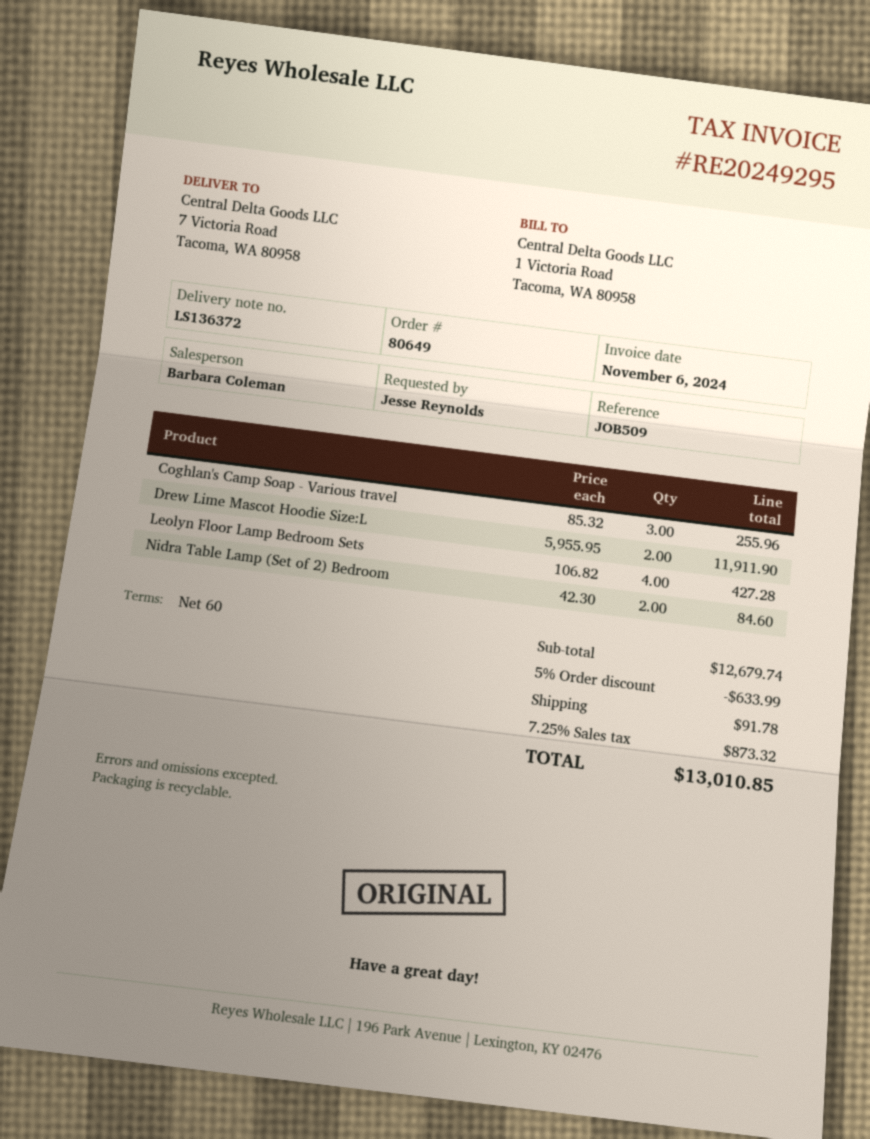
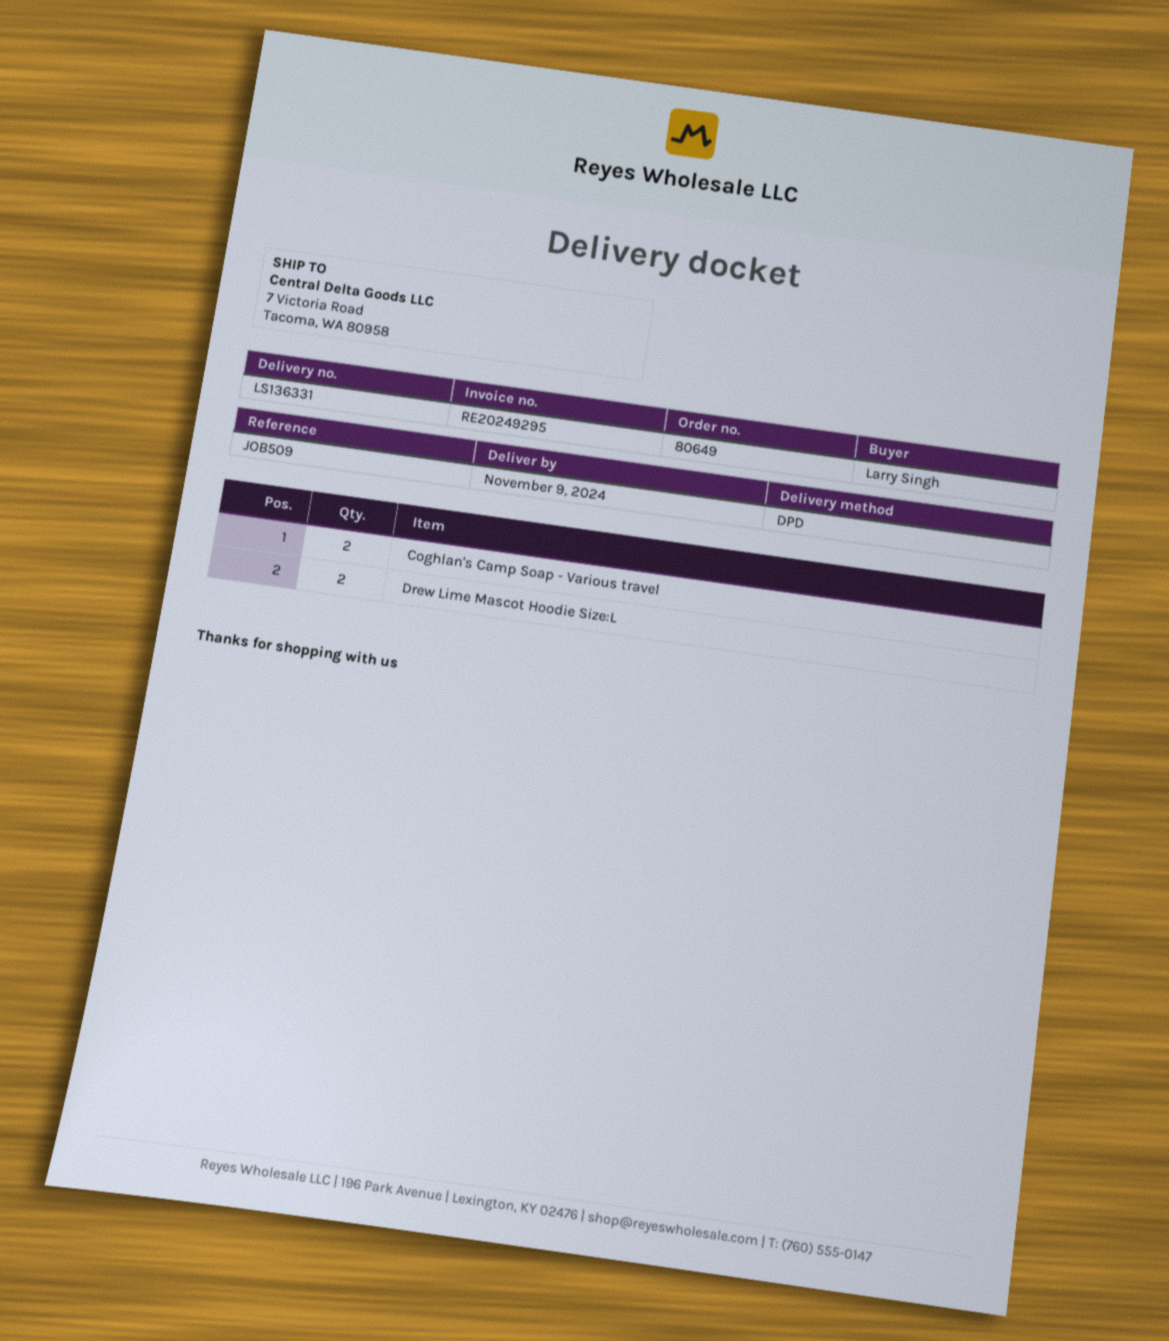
delivery note number: LS136372 -> LS136331
ordered by: Jesse Reynolds -> Larry Singh
Coghlan's Camp Soap - Various travel: 3 -> 2
Leolyn Floor Lamp Bedroom Sets: 4 -> none
Nidra Table Lamp (Set of 2) Bedroom: 2 -> none

